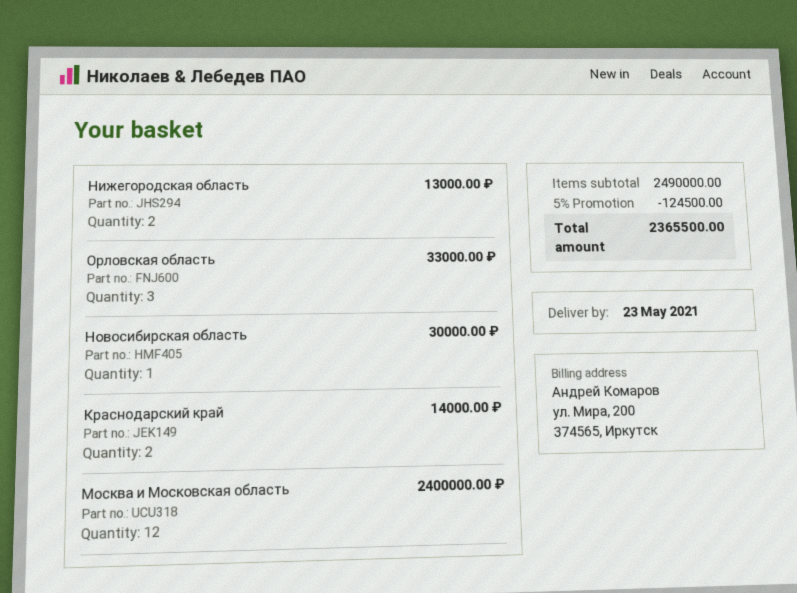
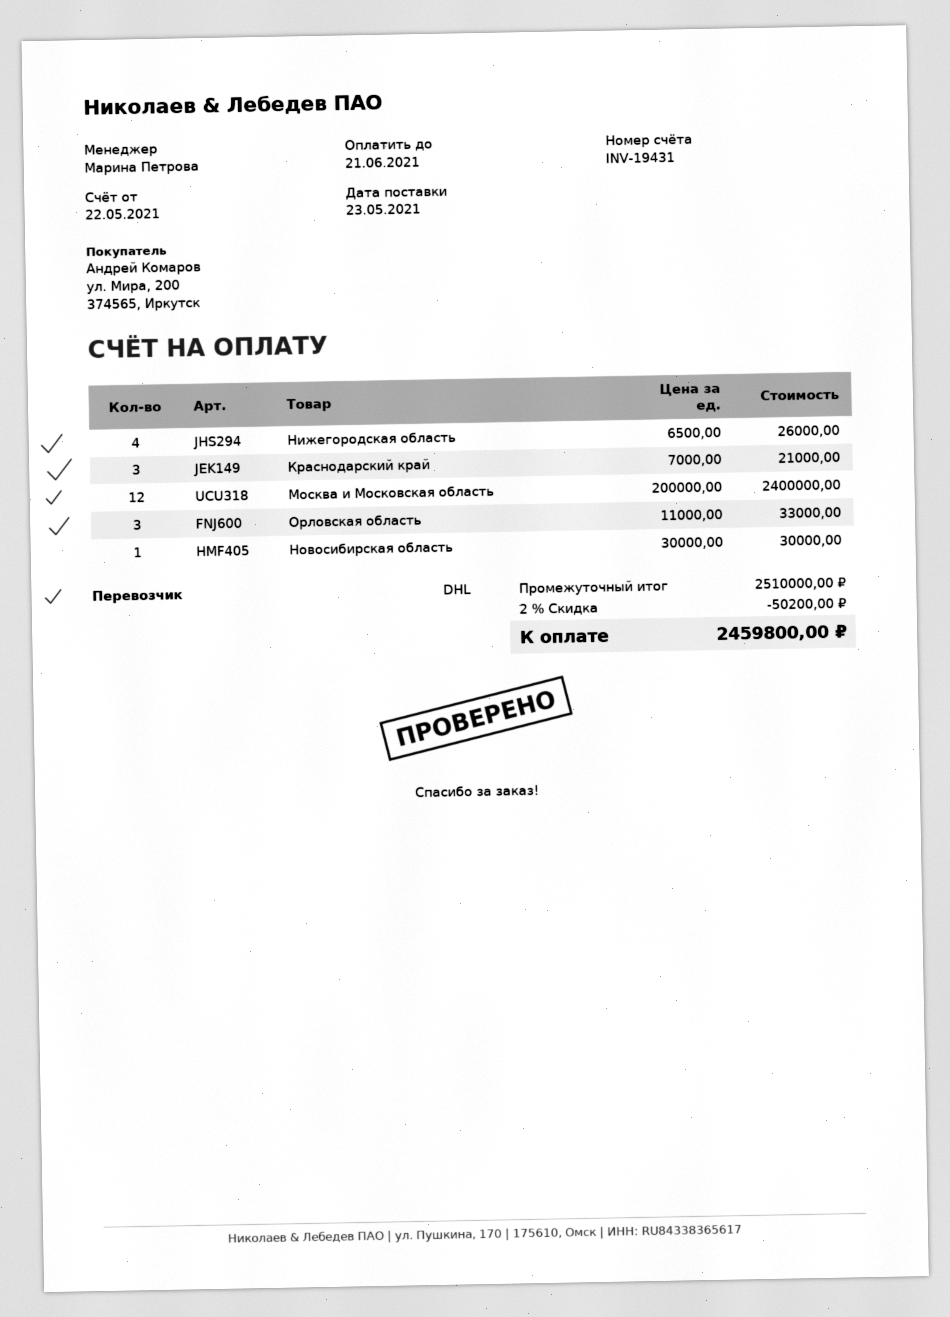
Нижегородская область: 2 for 13000.00 -> 4 for 26000.00
Краснодарский край: 2 for 14000.00 -> 3 for 21000.00
subtotal: 2490000.00 -> 2510000.00
discount: 5% = 124500.00 -> 2% = 50200.00
total: 2365500.00 -> 2459800.00

